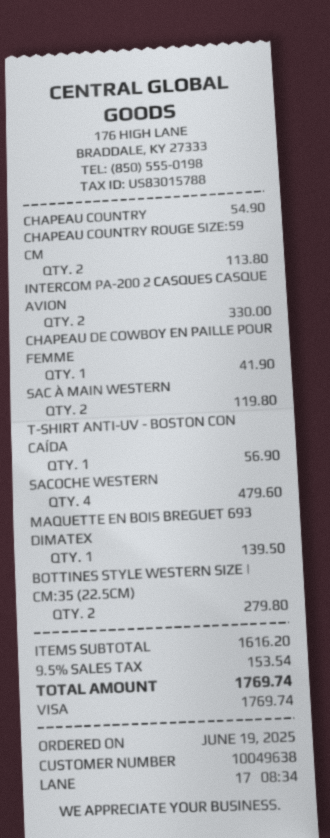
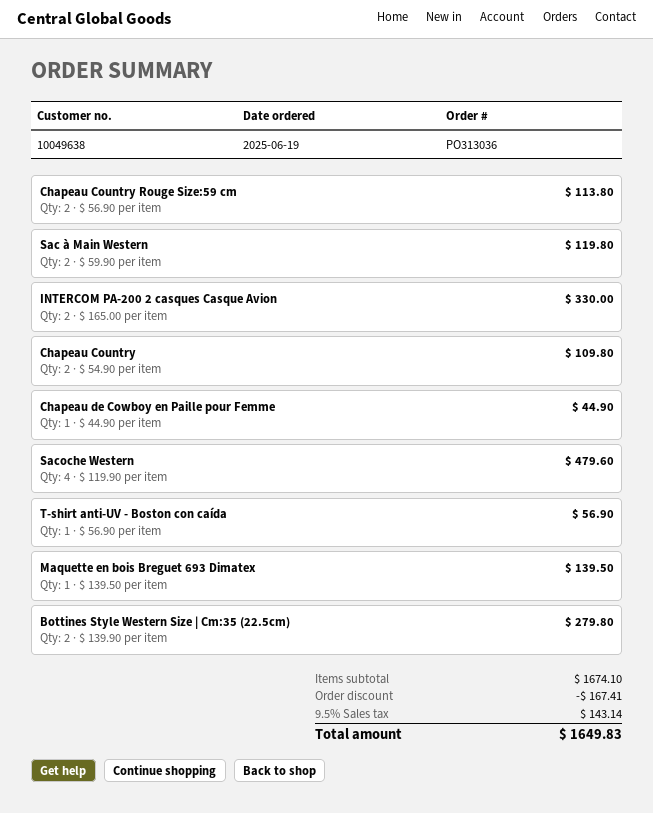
CHAPEAU COUNTRY: 1 for 54.90 -> 2 for 109.80
CHAPEAU DE COWBOY EN PAILLE POUR FEMME: 1 for 41.90 -> 1 for 44.90
subtotal: 1616.20 -> 1674.10
discount: none -> 167.41
tax: 9.5% = 153.54 -> 9.5% = 143.14
total: 1769.74 -> 1649.83

